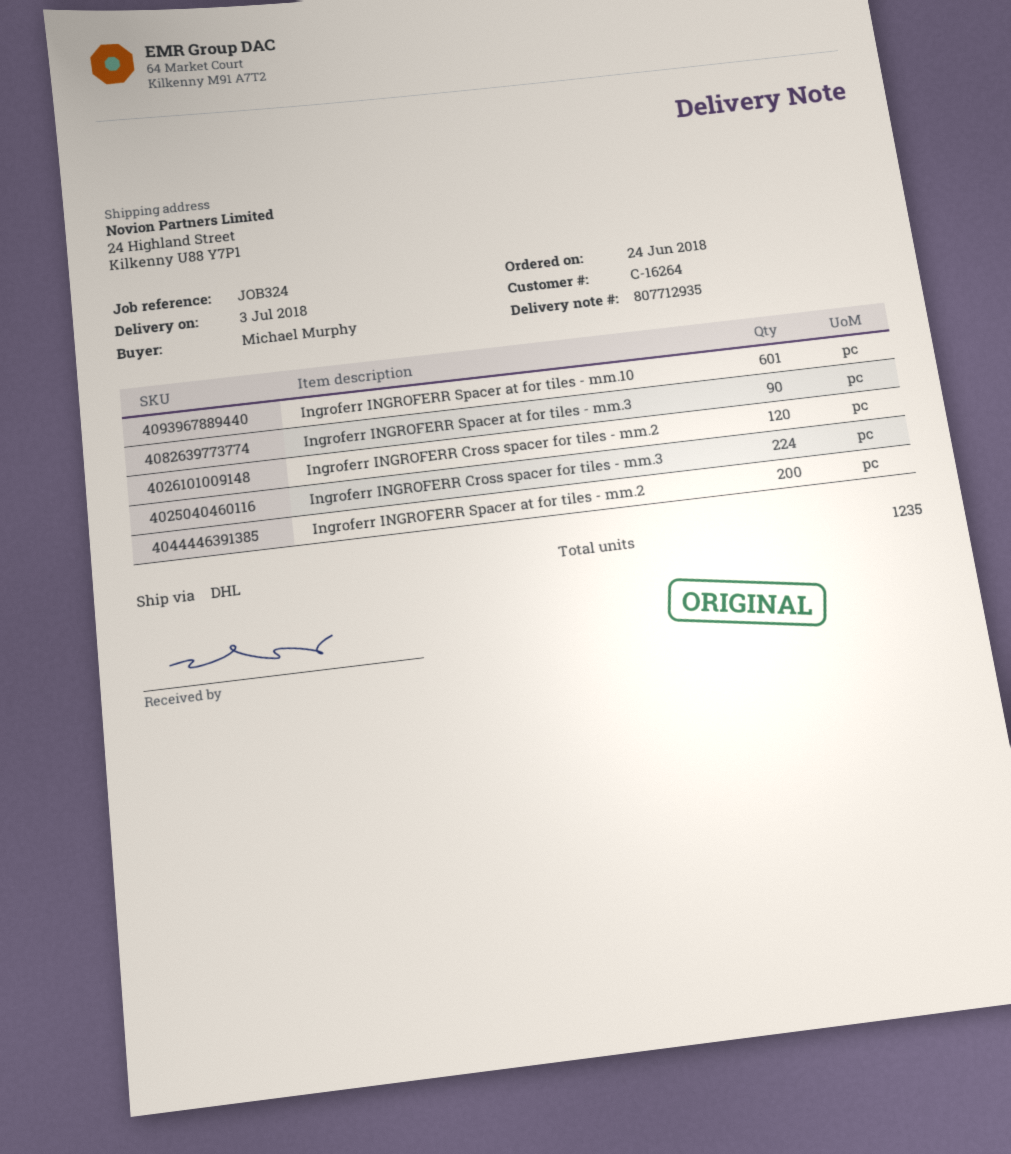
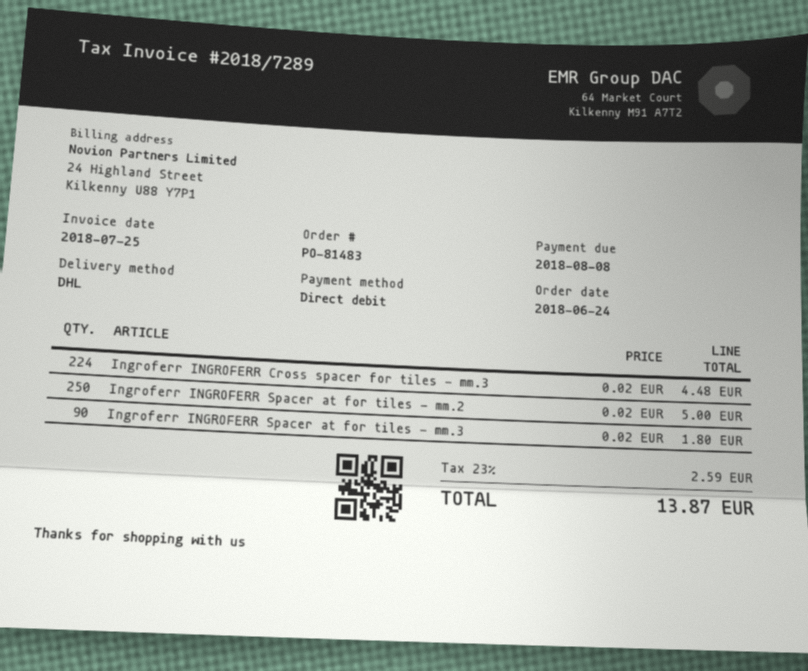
Ingroferr INGROFERR Spacer at for tiles - mm.10: 601 -> none
Ingroferr INGROFERR Cross spacer for tiles - mm.2: 120 -> none
Ingroferr INGROFERR Spacer at for tiles - mm.2: 200 -> 250

